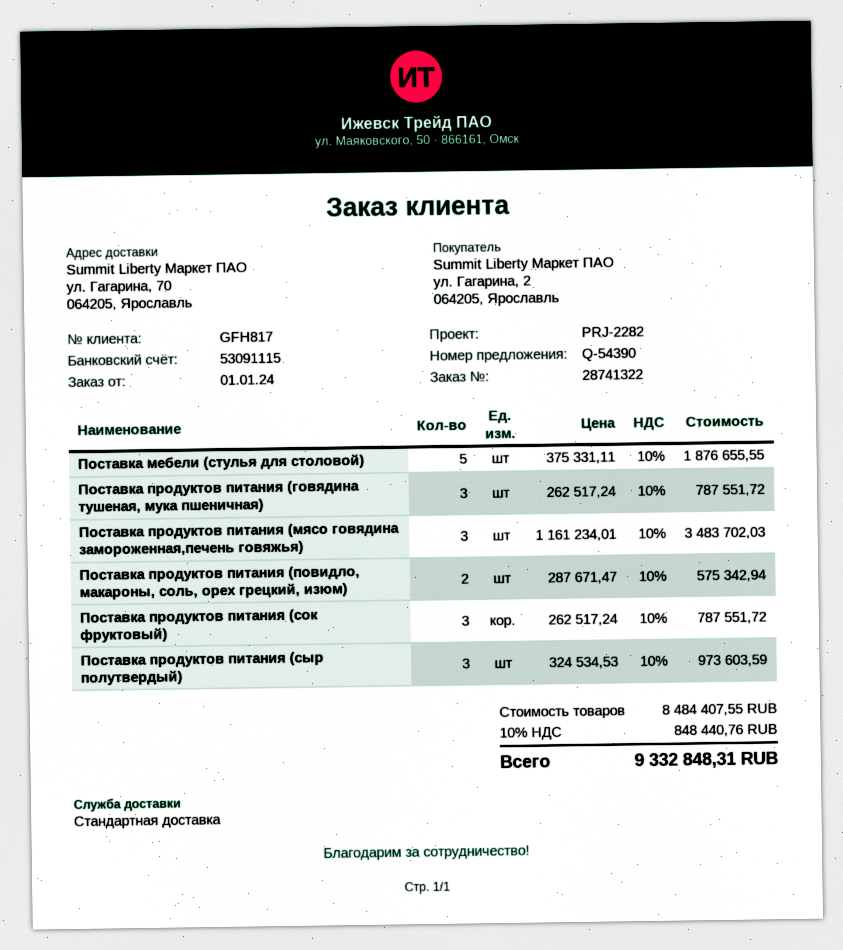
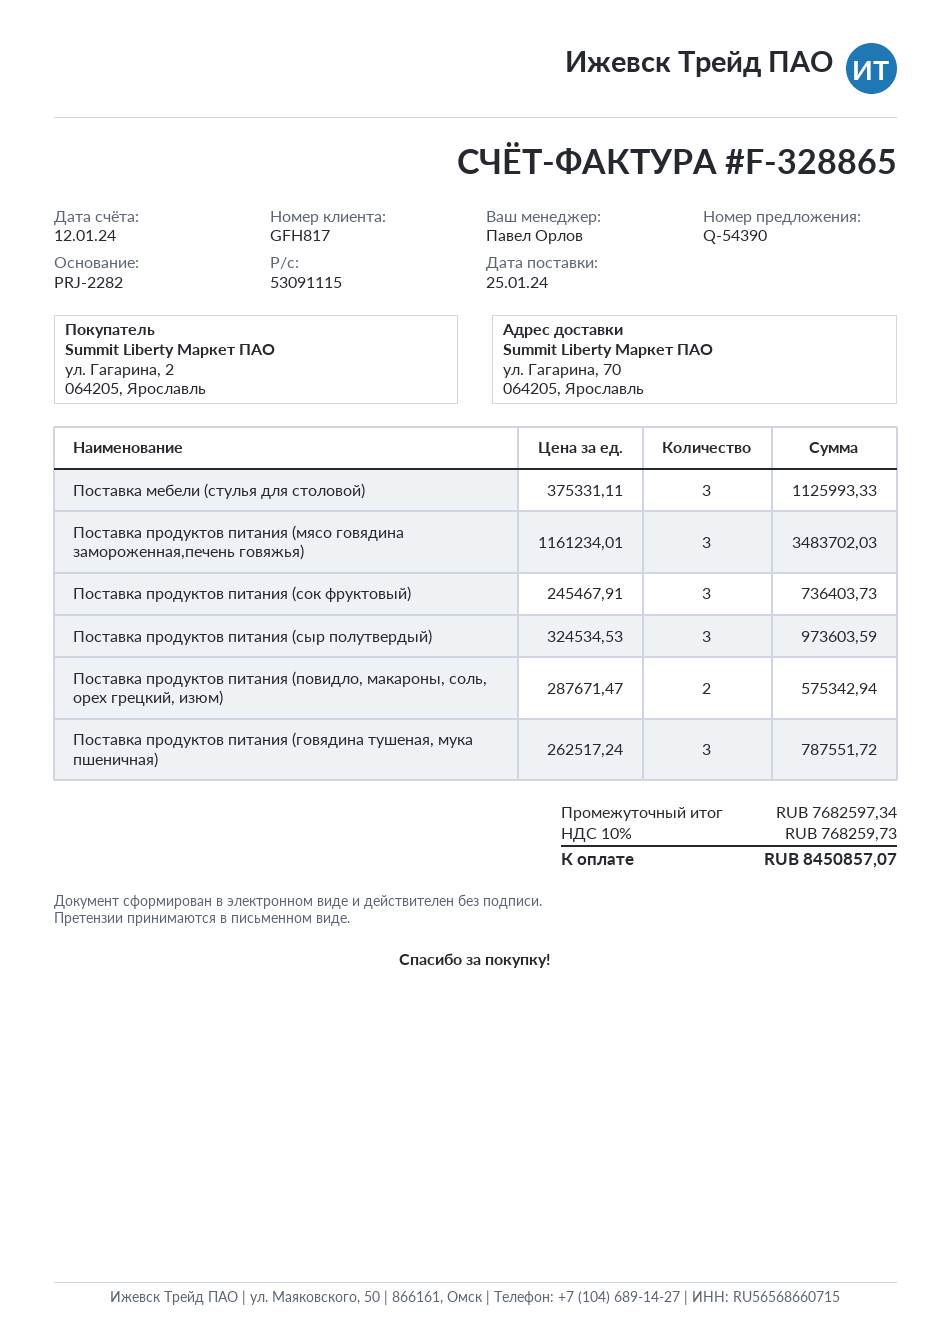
Поставка мебели (стулья для столовой): 5 x 375331.11 = 1876655.55 -> 3 x 375331.11 = 1125993.33
Поставка продуктов питания (сок фруктовый): 3 x 262517.24 = 787551.72 -> 3 x 245467.91 = 736403.73
subtotal: 8484407.55 -> 7682597.34
tax: 10% = 848440.76 -> 10% = 768259.73
total: 9332848.31 -> 8450857.07

